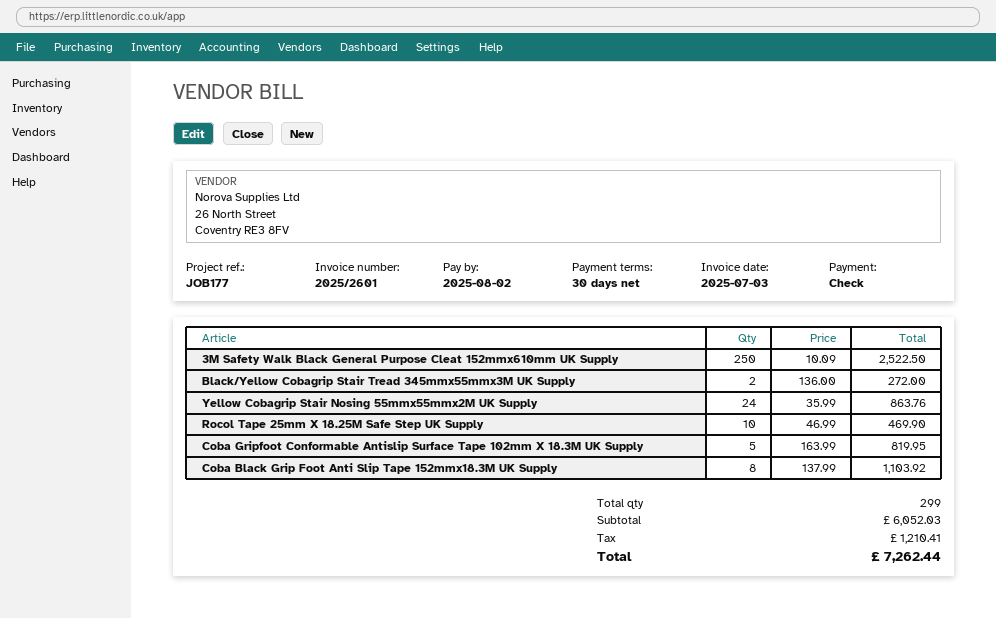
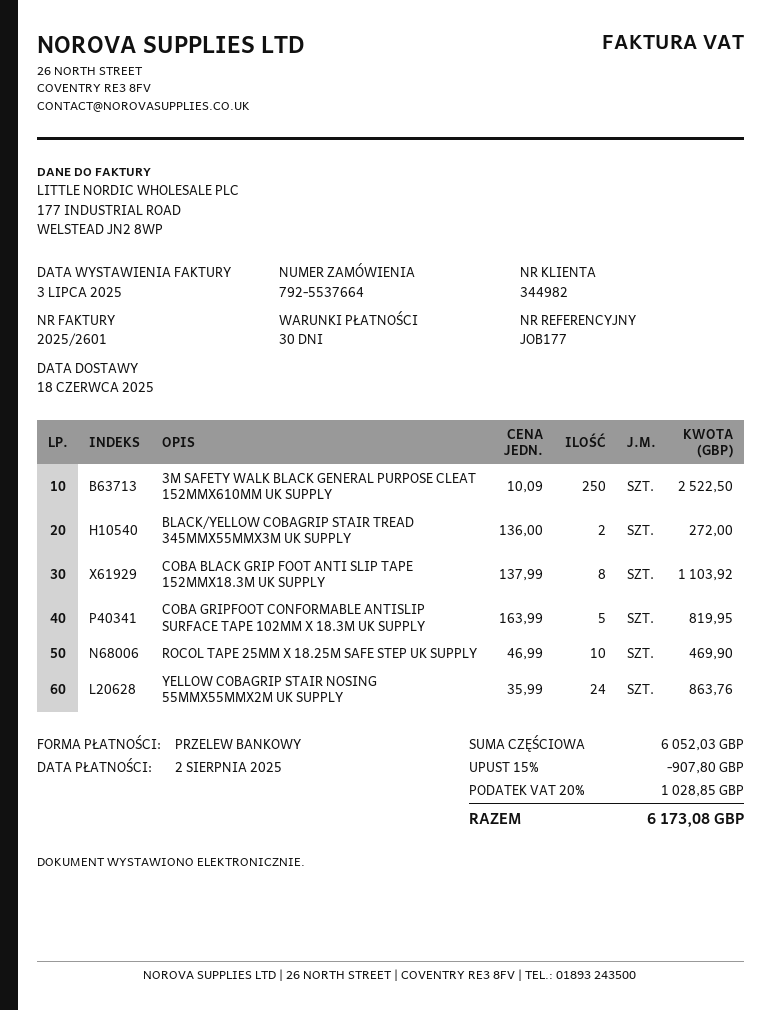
payment method: cheque -> bank transfer
discount: none -> 15% = 907.80
tax: 1210.41 -> 1028.85
total: 7262.44 -> 6173.08

